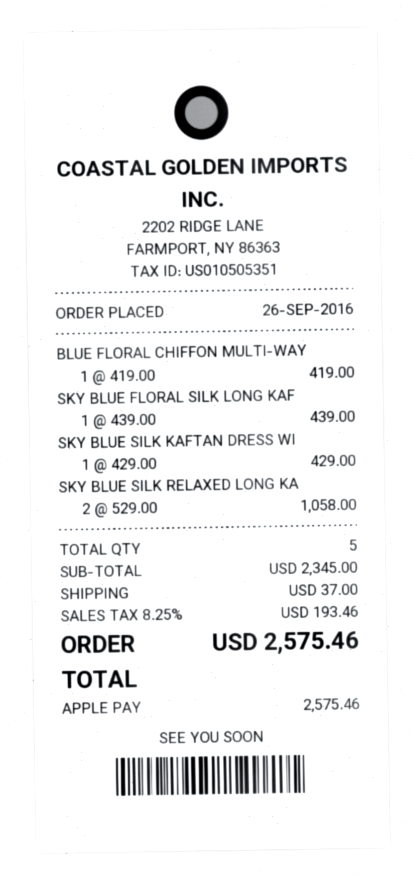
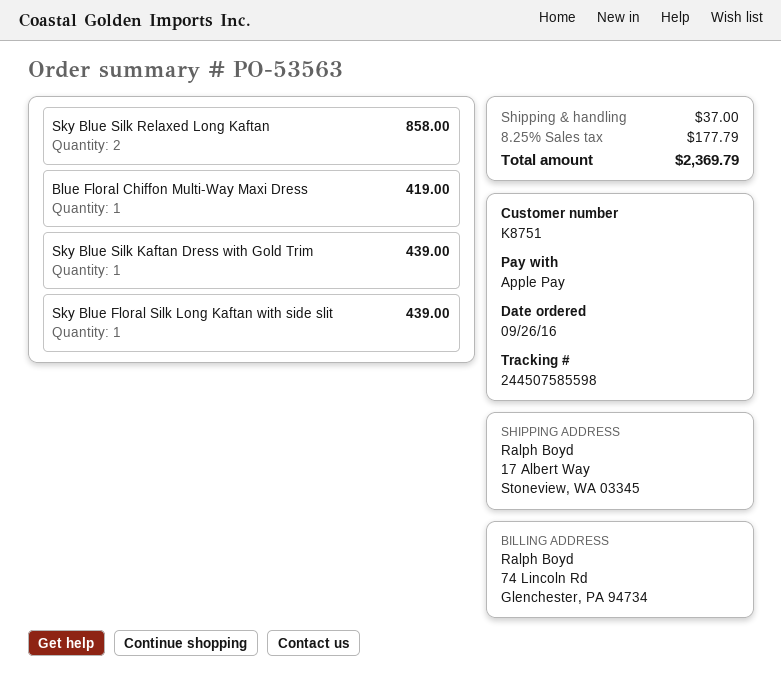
SKY BLUE SILK KAFTAN DRESS WI: 1 for 429.00 -> 1 for 439.00
SKY BLUE SILK RELAXED LONG KA: 2 for 1058.00 -> 2 for 858.00
tax: 8.25% = 193.46 -> 8.25% = 177.79
total: 2575.46 -> 2369.79

